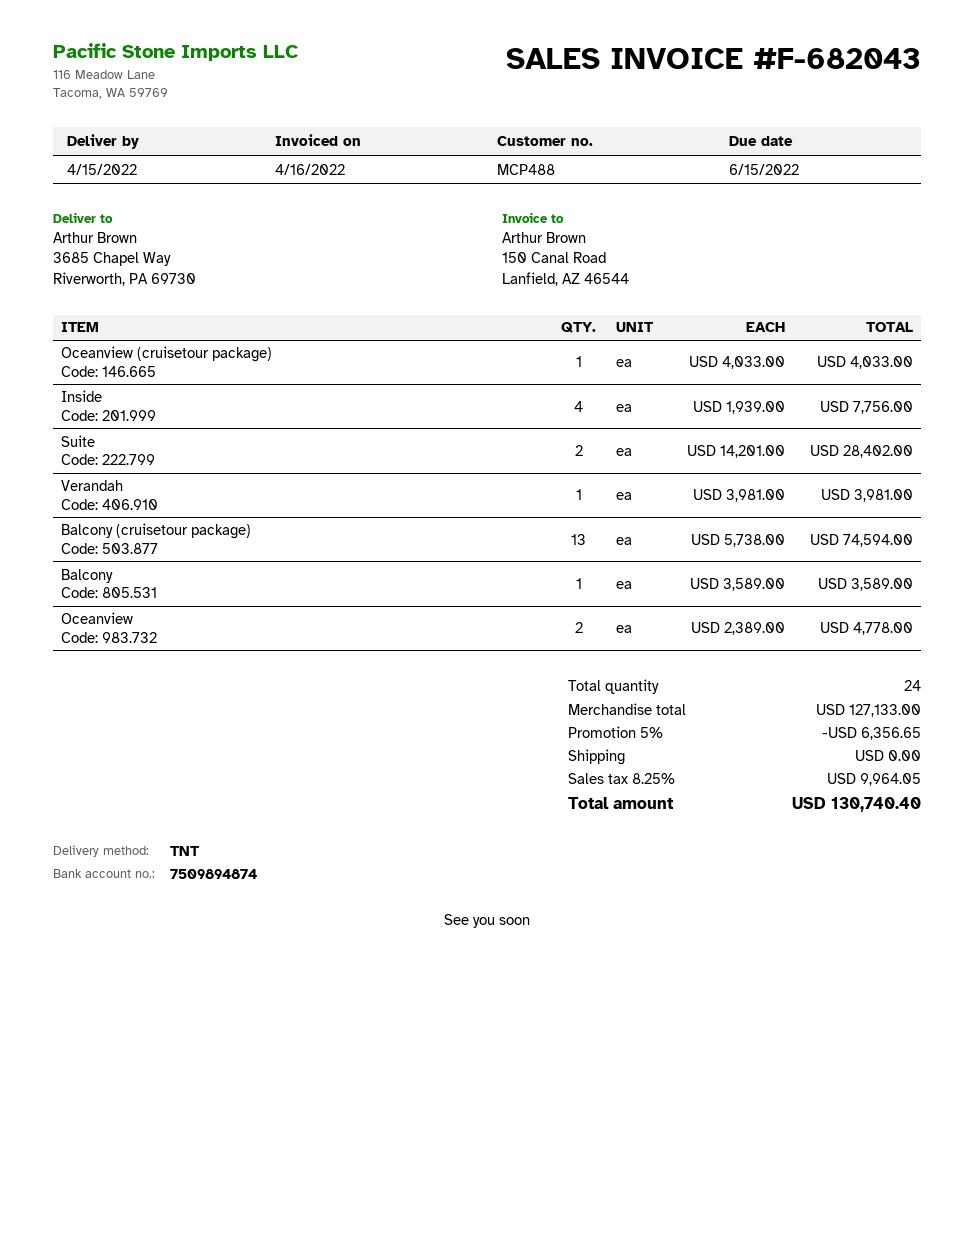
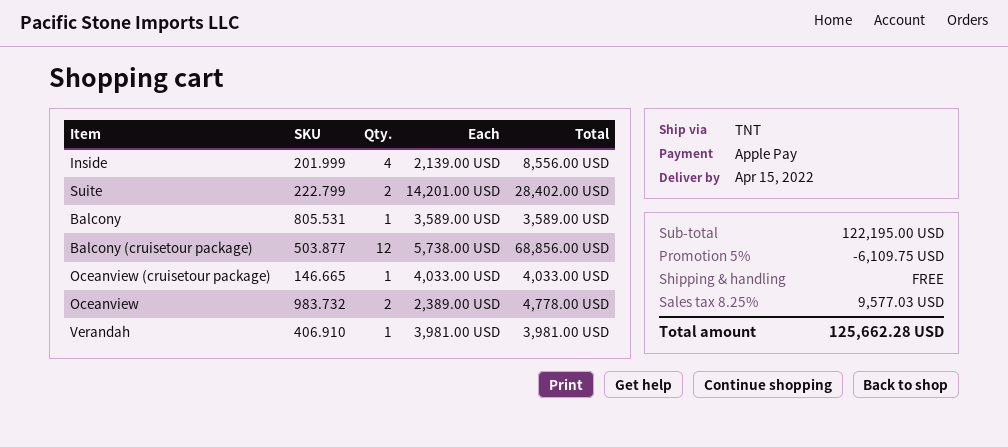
Inside: 4 x 1939.00 = 7756.00 -> 4 x 2139.00 = 8556.00
Balcony (cruisetour package): 13 x 5738.00 = 74594.00 -> 12 x 5738.00 = 68856.00
subtotal: 127133.00 -> 122195.00
discount: 5% = 6356.65 -> 5% = 6109.75
tax: 8.25% = 9964.05 -> 8.25% = 9577.03
total: 130740.40 -> 125662.28

